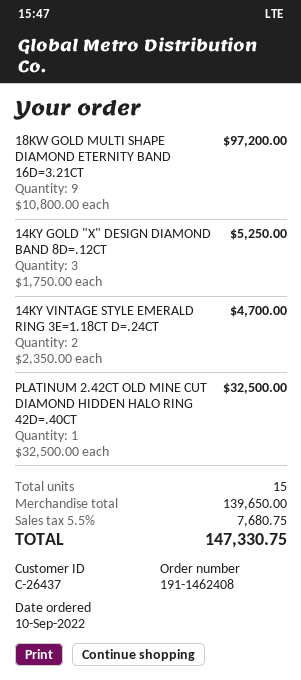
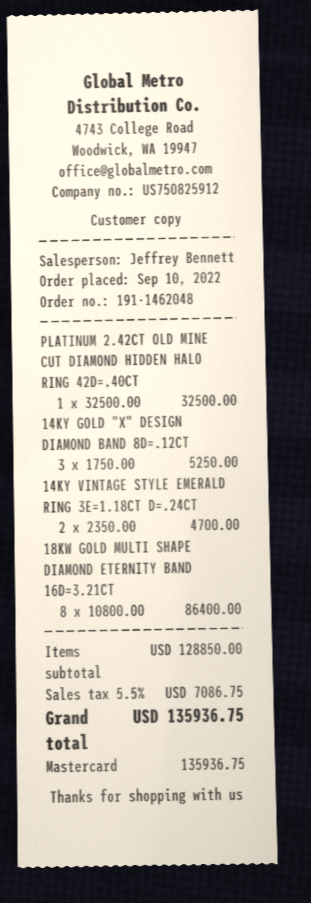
order number: 191-1462408 -> 191-1462048
18KW GOLD MULTI SHAPE DIAMOND ETERNITY BAND 16D=3.21CT: 9 x 10800.00 = 97200.00 -> 8 x 10800.00 = 86400.00
subtotal: 139650.00 -> 128850.00
tax: 5.5% = 7680.75 -> 5.5% = 7086.75
total: 147330.75 -> 135936.75

